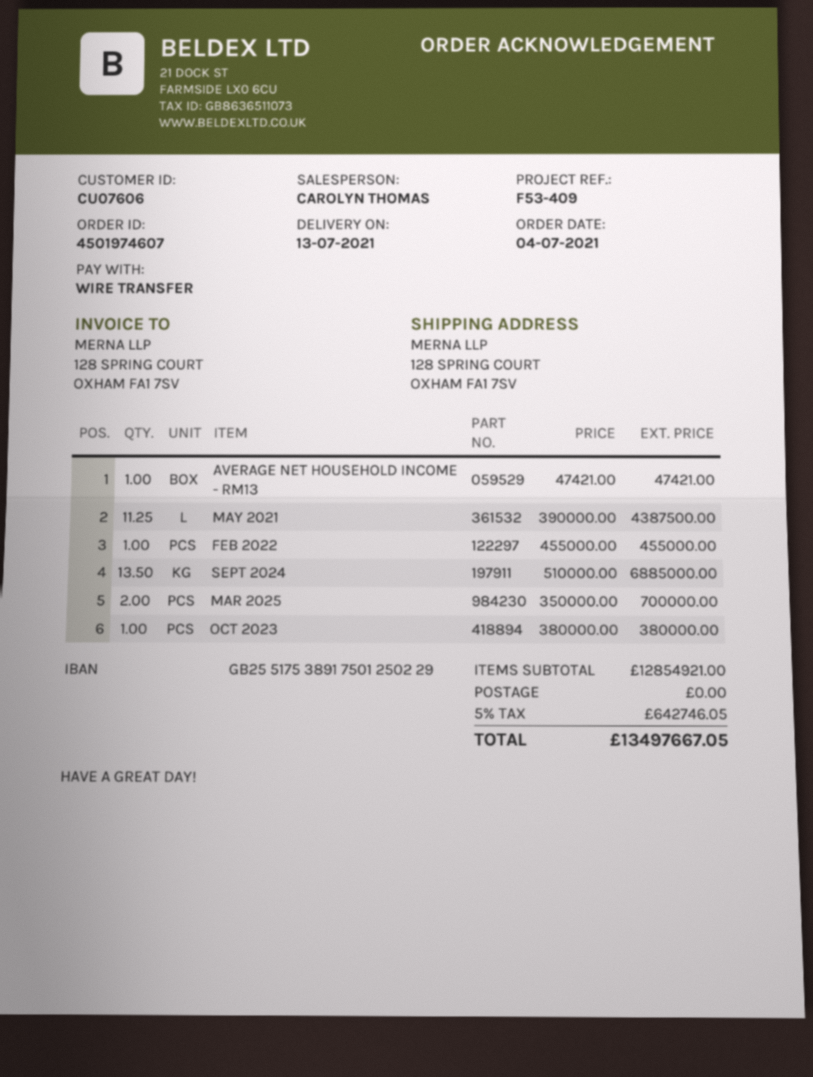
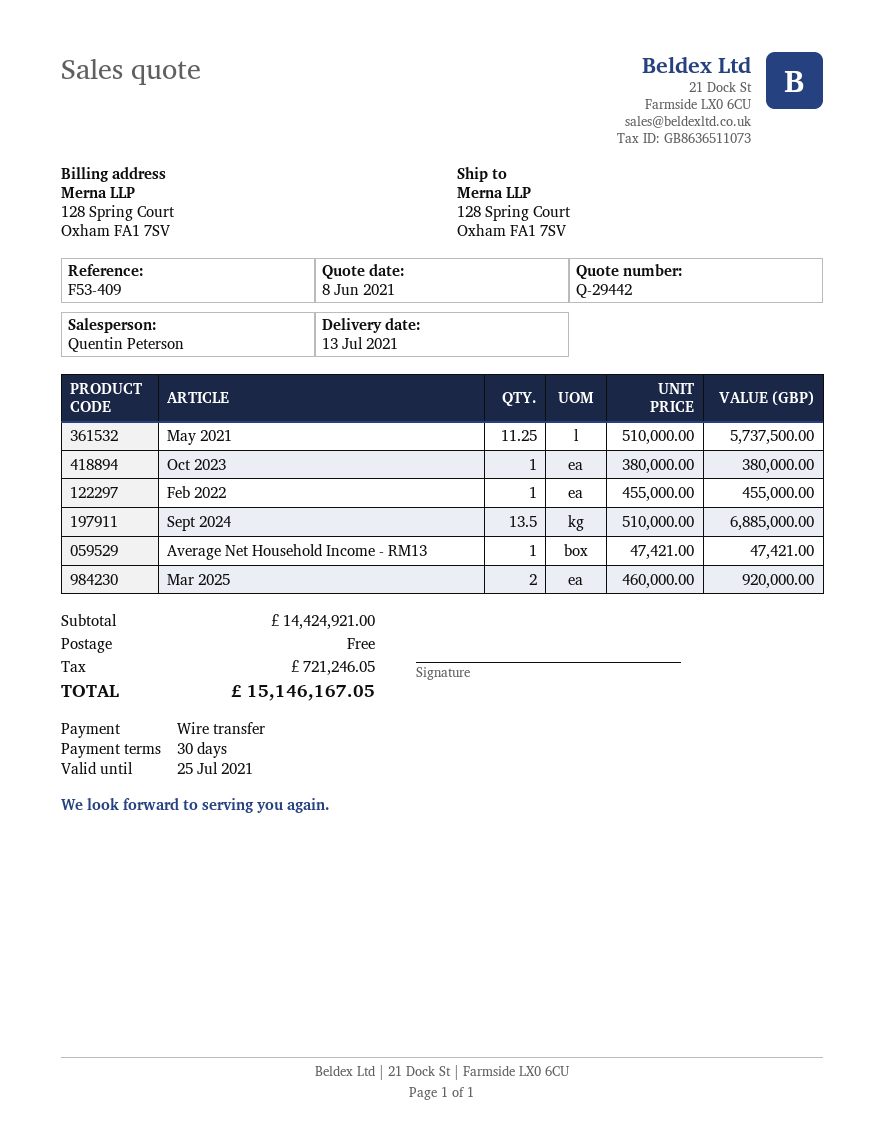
sales rep: CAROLYN THOMAS -> Quentin Peterson
MAY 2021: 11.25 x 390000.00 = 4387500.00 -> 11.25 x 510000.00 = 5737500.00
MAR 2025: 2 x 350000.00 = 700000.00 -> 2 x 460000.00 = 920000.00
subtotal: 12854921.00 -> 14424921.00
tax: 642746.05 -> 721246.05
total: 13497667.05 -> 15146167.05

